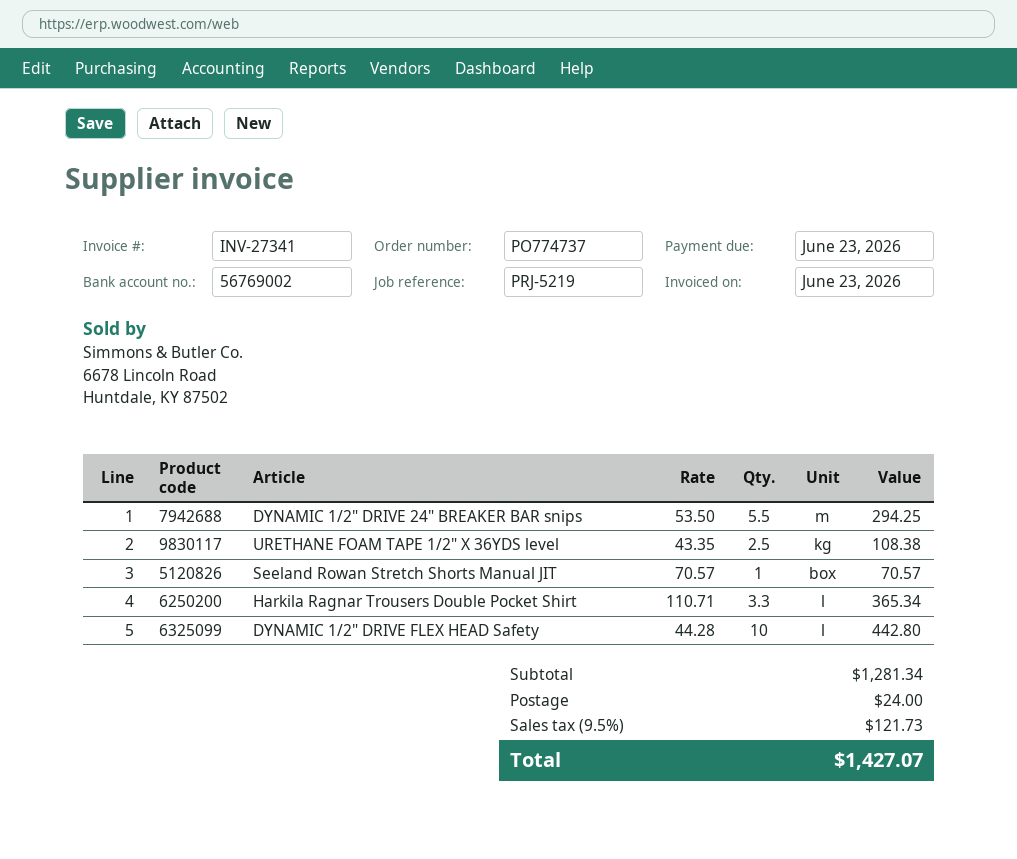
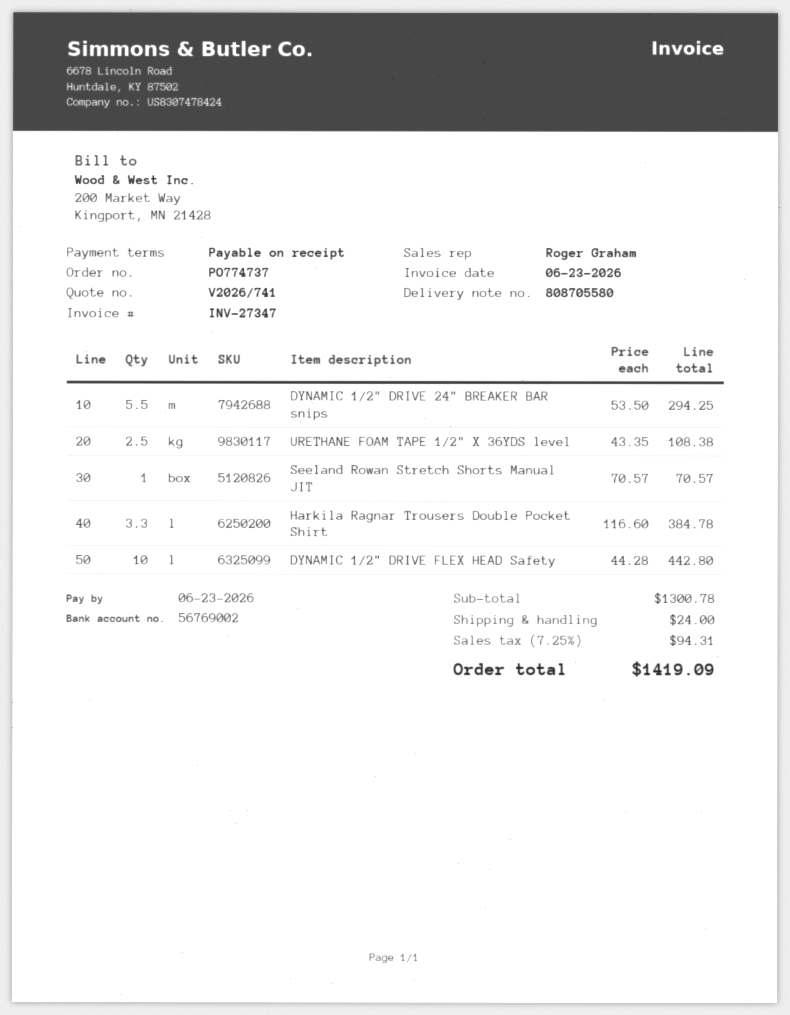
invoice number: INV-27341 -> INV-27347
Harkila Ragnar Trousers Double Pocket Shirt: 3.3 x 110.71 = 365.34 -> 3.3 x 116.60 = 384.78
subtotal: 1281.34 -> 1300.78
tax: 9.5% = 121.73 -> 7.25% = 94.31
total: 1427.07 -> 1419.09

